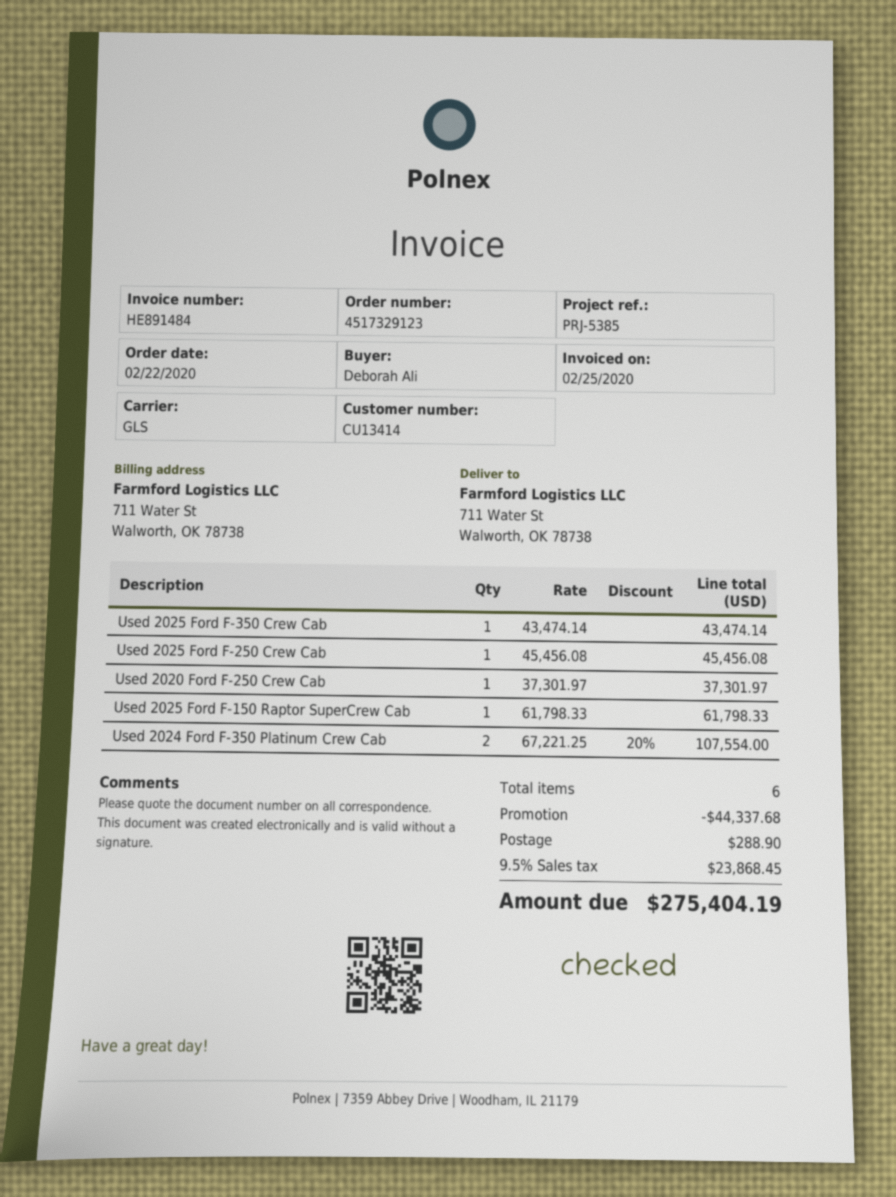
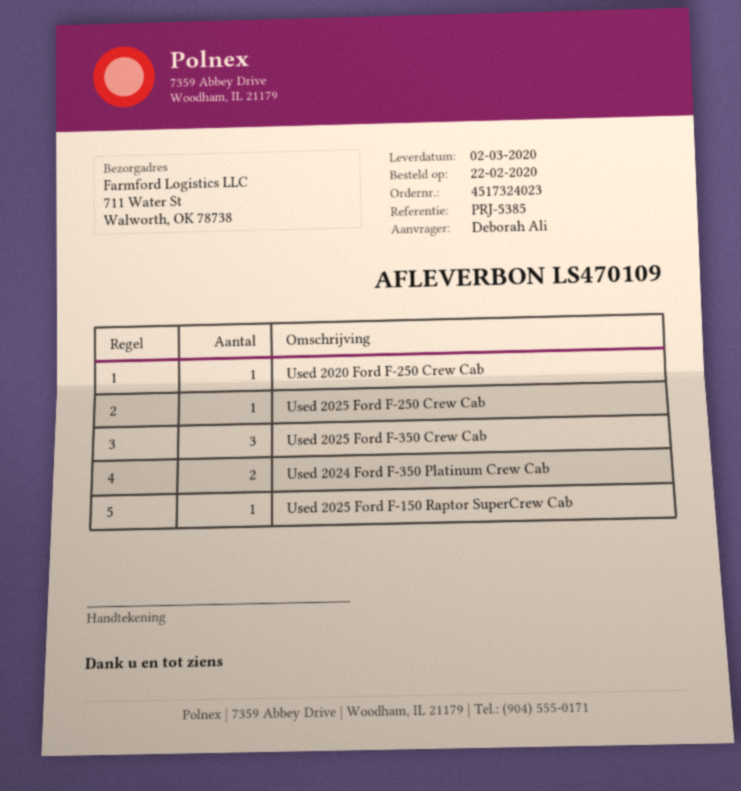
order number: 4517329123 -> 4517324023
Used 2025 Ford F-350 Crew Cab: 1 -> 3

